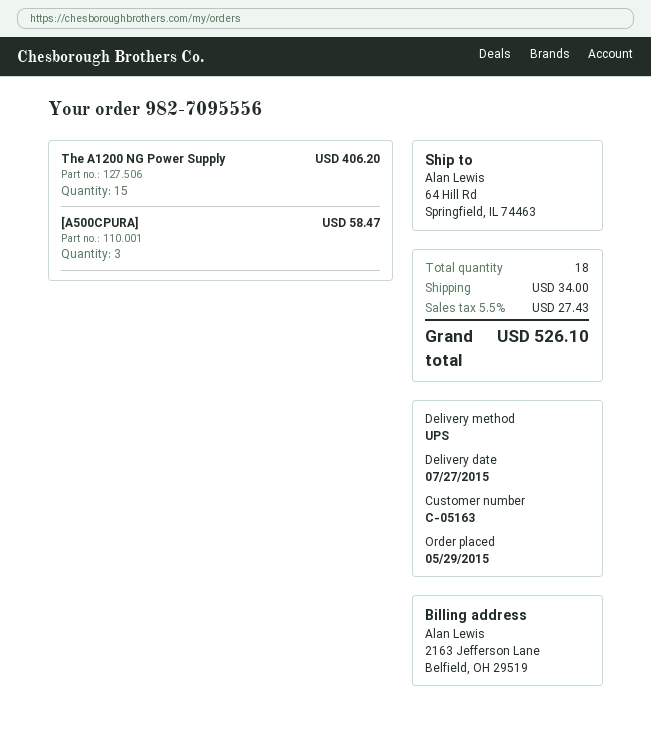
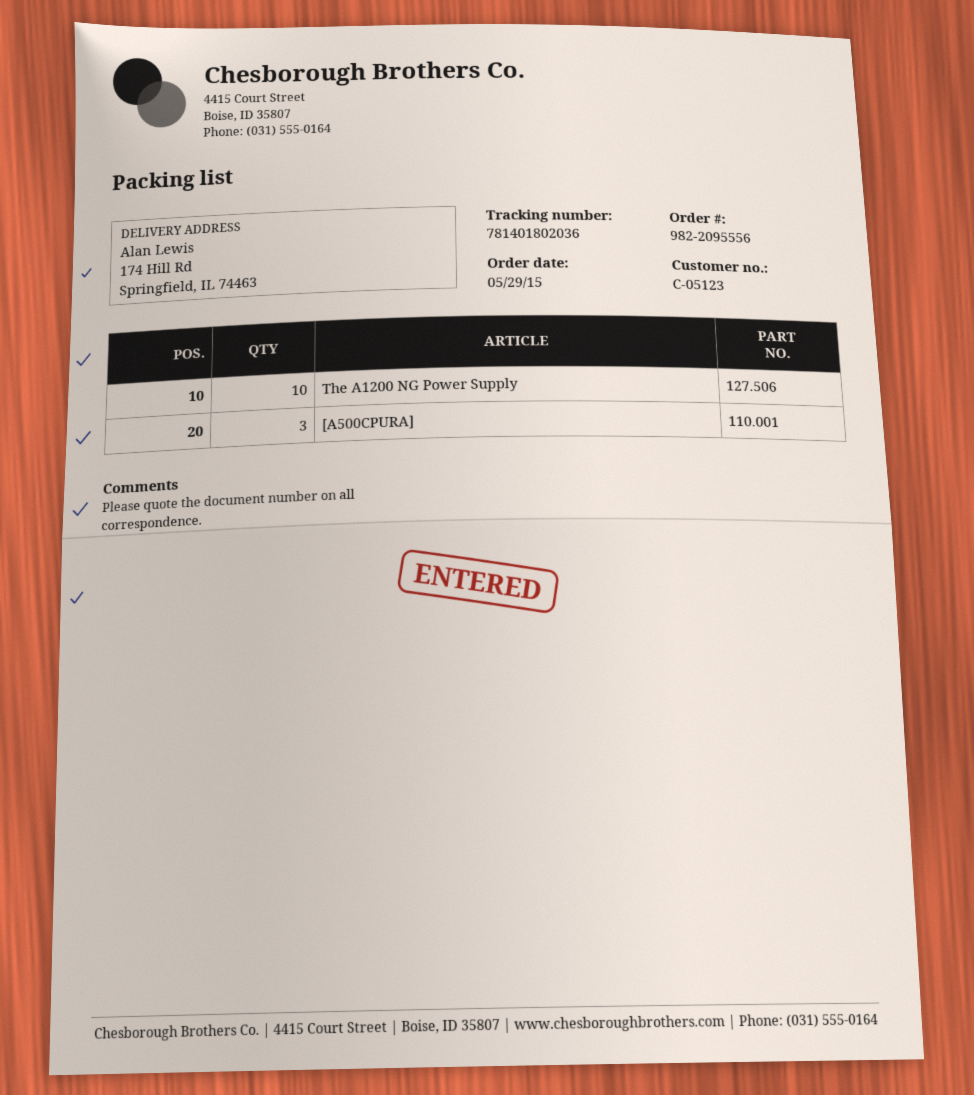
order number: 982-7095556 -> 982-2095556
customer number: C-05163 -> C-05123
ship to: 64 Hill Rd, Springfield, IL 74463 -> 174 Hill Rd, Springfield, IL 74463
The A1200 NG Power Supply: 15 -> 10

